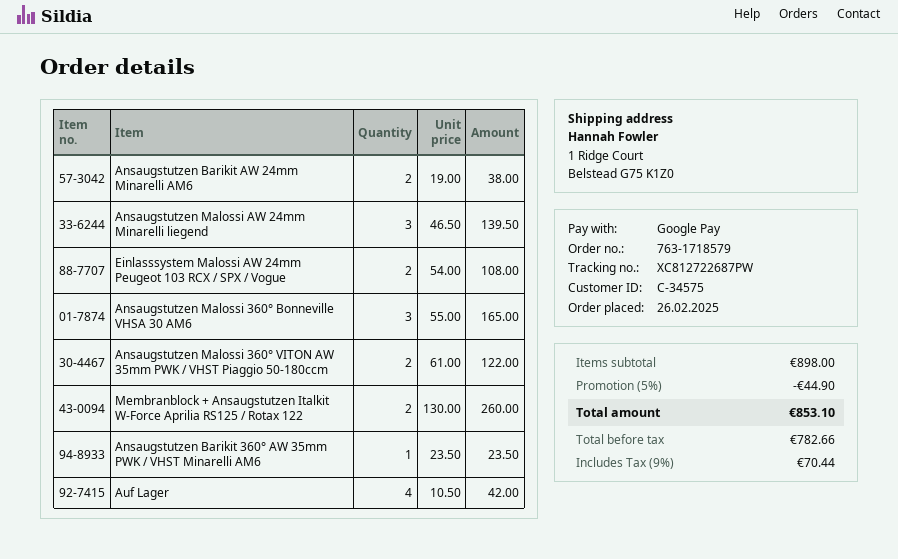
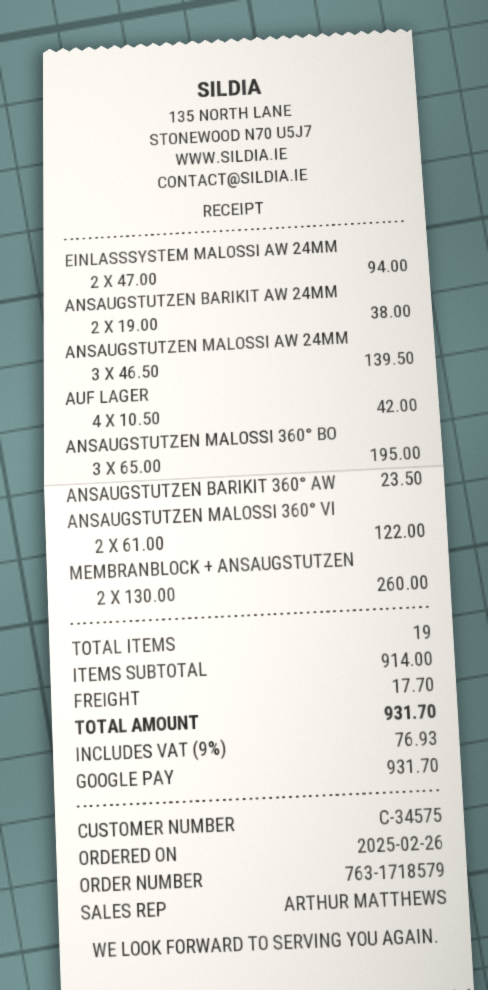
Einlasssystem Malossi AW 24mm Peugeot 103 RCX / SPX / Vogue: 2 x 54.00 = 108.00 -> 2 x 47.00 = 94.00
Ansaugstutzen Malossi 360° Bonneville VHSA 30 AM6: 3 x 55.00 = 165.00 -> 3 x 65.00 = 195.00
subtotal: 898.00 -> 914.00
discount: 5% = 44.90 -> none
shipping: none -> 17.70
tax: 9% = 70.44 -> 9% = 76.93
total: 853.10 -> 931.70

